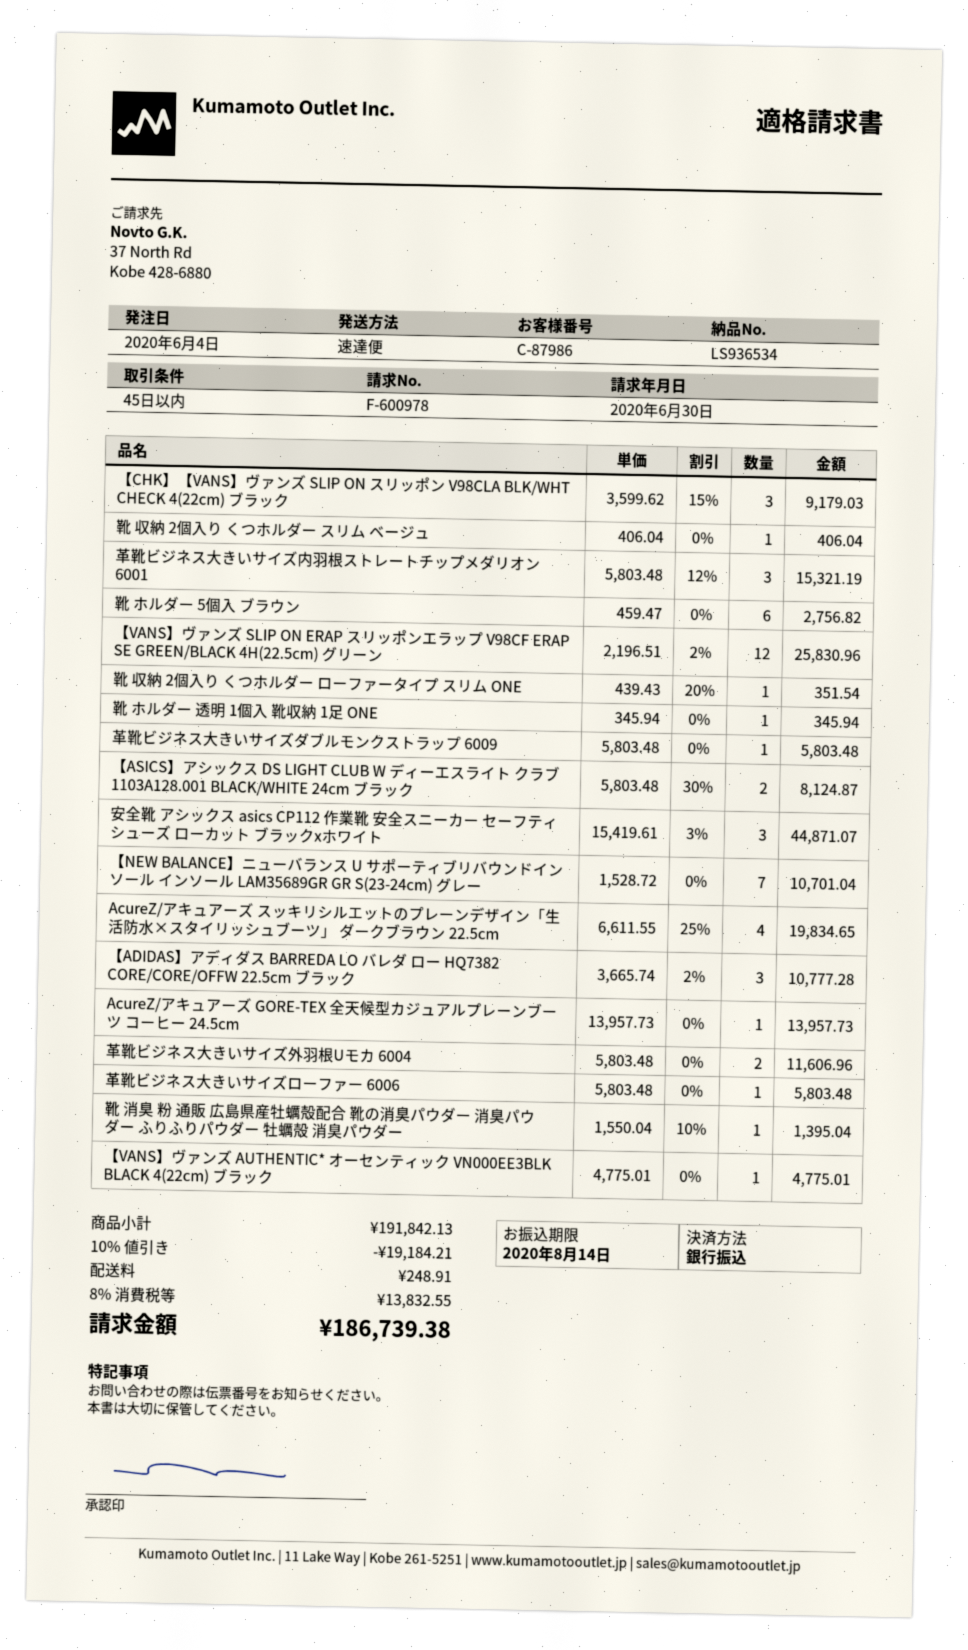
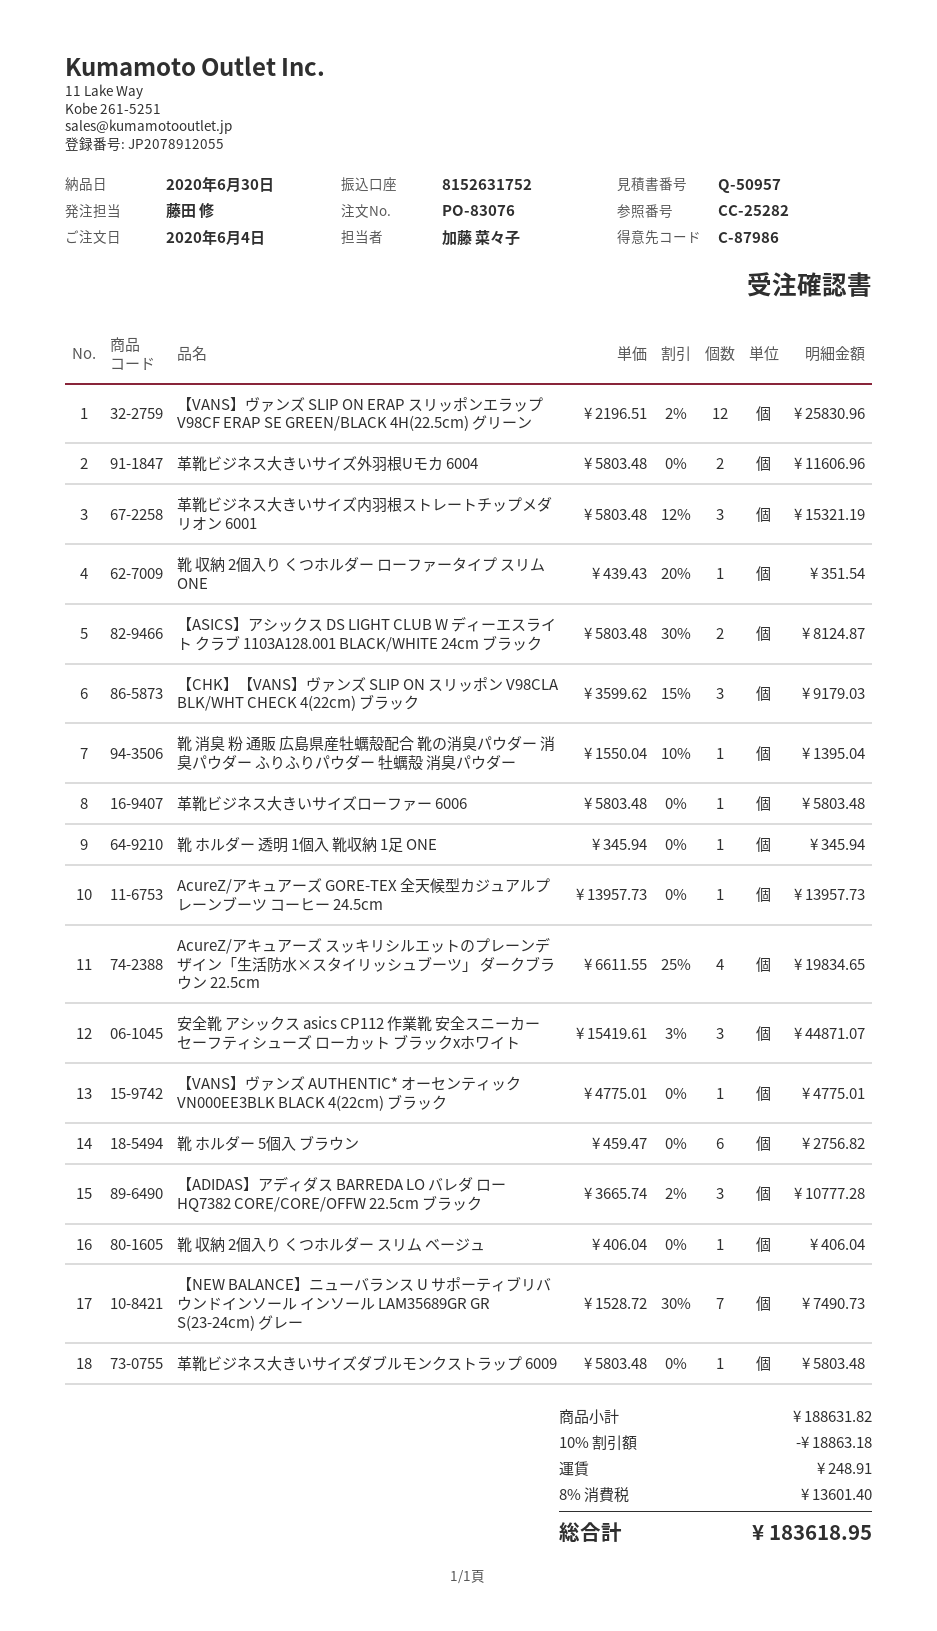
【NEW BALANCE】ニューバランス U サポーティブリバウンドインソール インソール LAM35689GR GR S(23-24cm) グレー: 7 x 1528.72 = 10701.04 -> 7 x 1528.72 - 30% = 7490.73
subtotal: 191842.13 -> 188631.82
discount: 10% = 19184.21 -> 10% = 18863.18
tax: 8% = 13832.55 -> 8% = 13601.40
total: 186739.38 -> 183618.95

